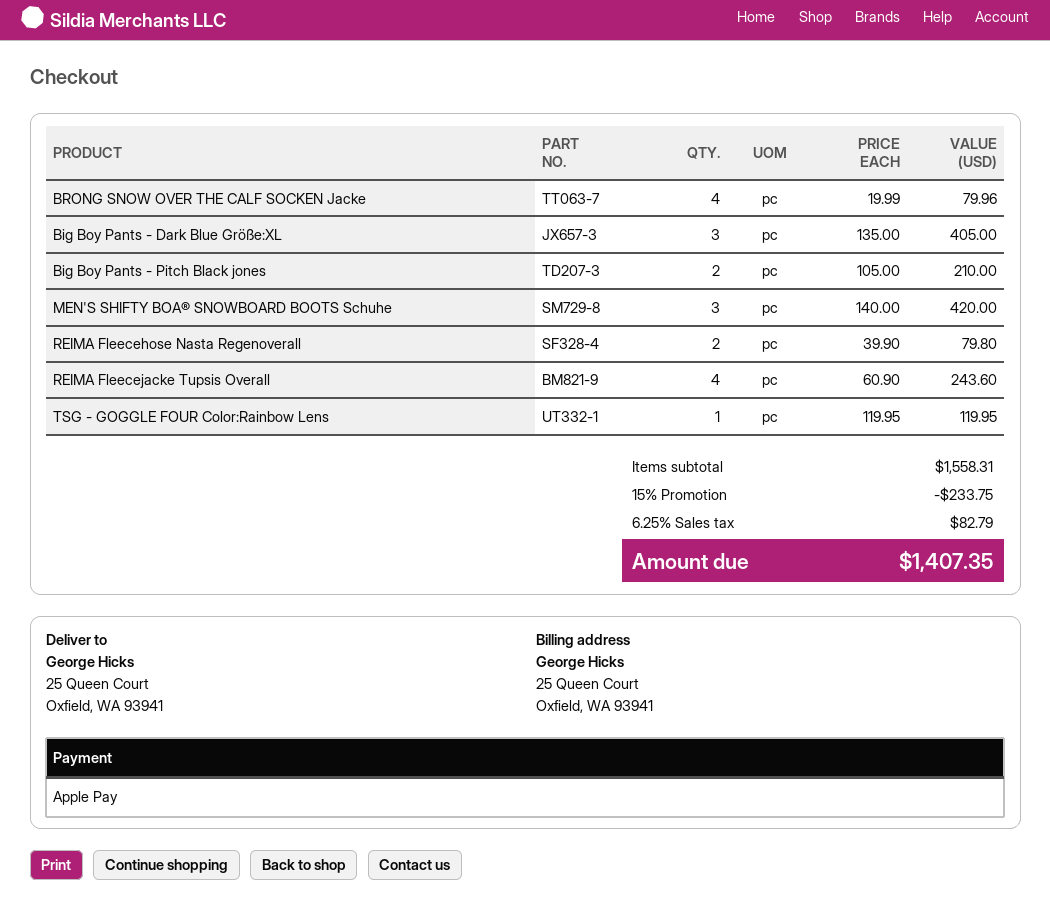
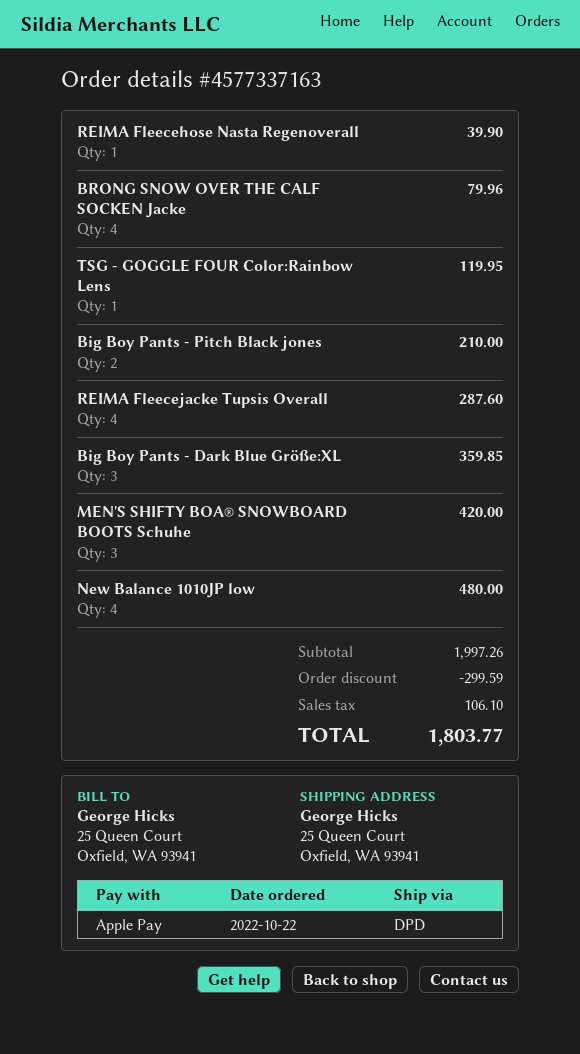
Big Boy Pants - Dark Blue Größe:XL: 3 for 405.00 -> 3 for 359.85
REIMA Fleecehose Nasta Regenoverall: 2 for 79.80 -> 1 for 39.90
REIMA Fleecejacke Tupsis Overall: 4 for 243.60 -> 4 for 287.60
New Balance 1010JP low: none -> 4 for 480.00
subtotal: 1558.31 -> 1997.26
discount: 233.75 -> 299.59
tax: 82.79 -> 106.10
total: 1407.35 -> 1803.77

